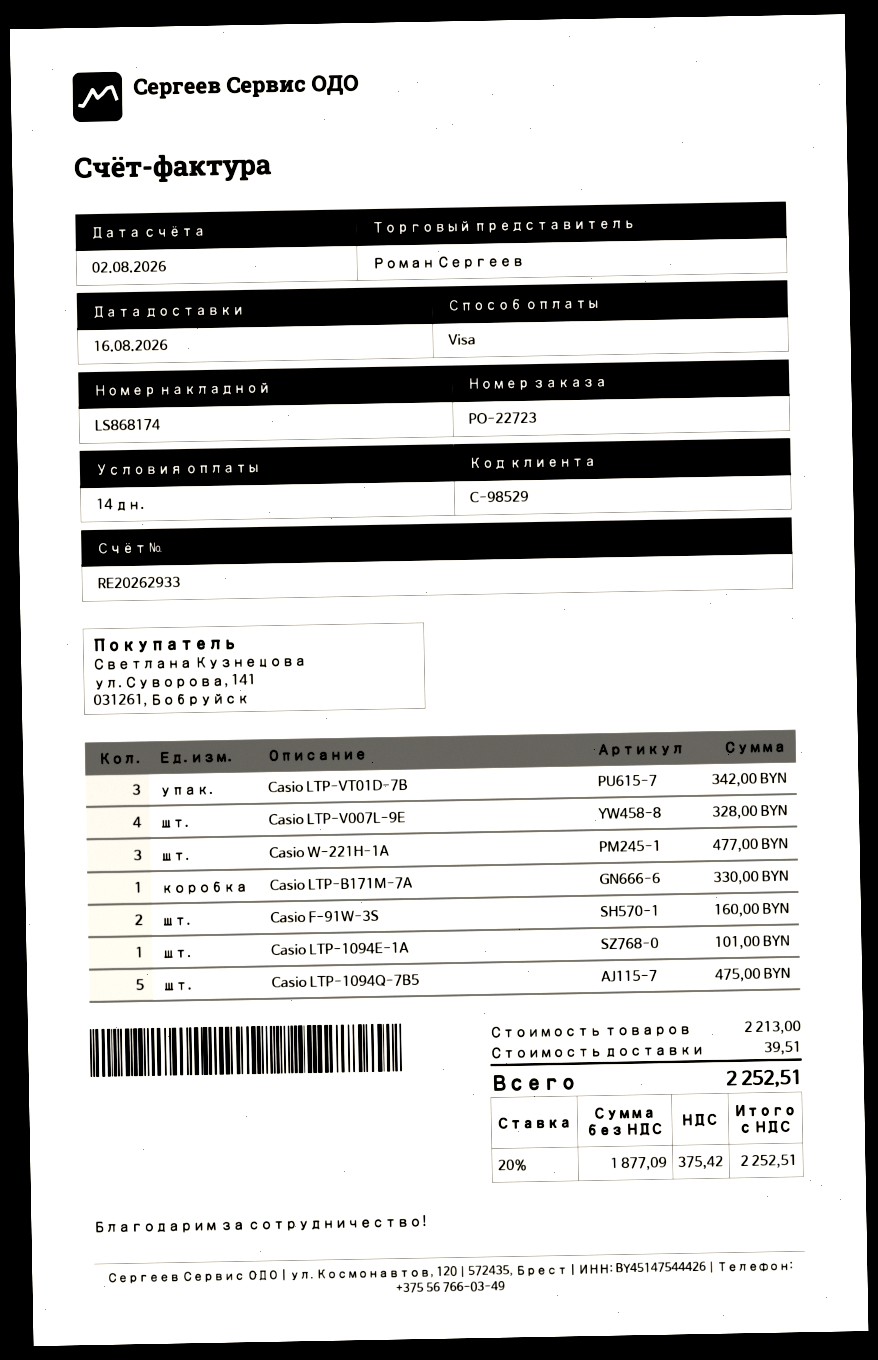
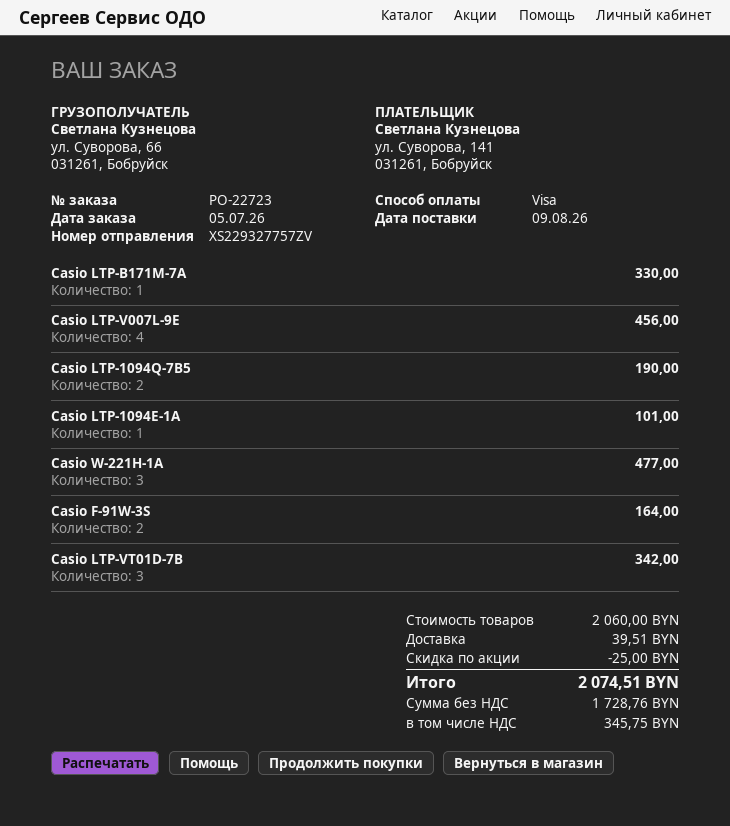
delivery date: 2026-08-16 -> 2026-08-09
Casio LTP-V007L-9E: 4 for 328.00 -> 4 for 456.00
Casio F-91W-3S: 2 for 160.00 -> 2 for 164.00
Casio LTP-1094Q-7B5: 5 for 475.00 -> 2 for 190.00
subtotal: 2213.00 -> 2060.00
discount: none -> 25.00
net: 1877.09 -> 1728.76
tax: 375.42 -> 345.75
total: 2252.51 -> 2074.51

